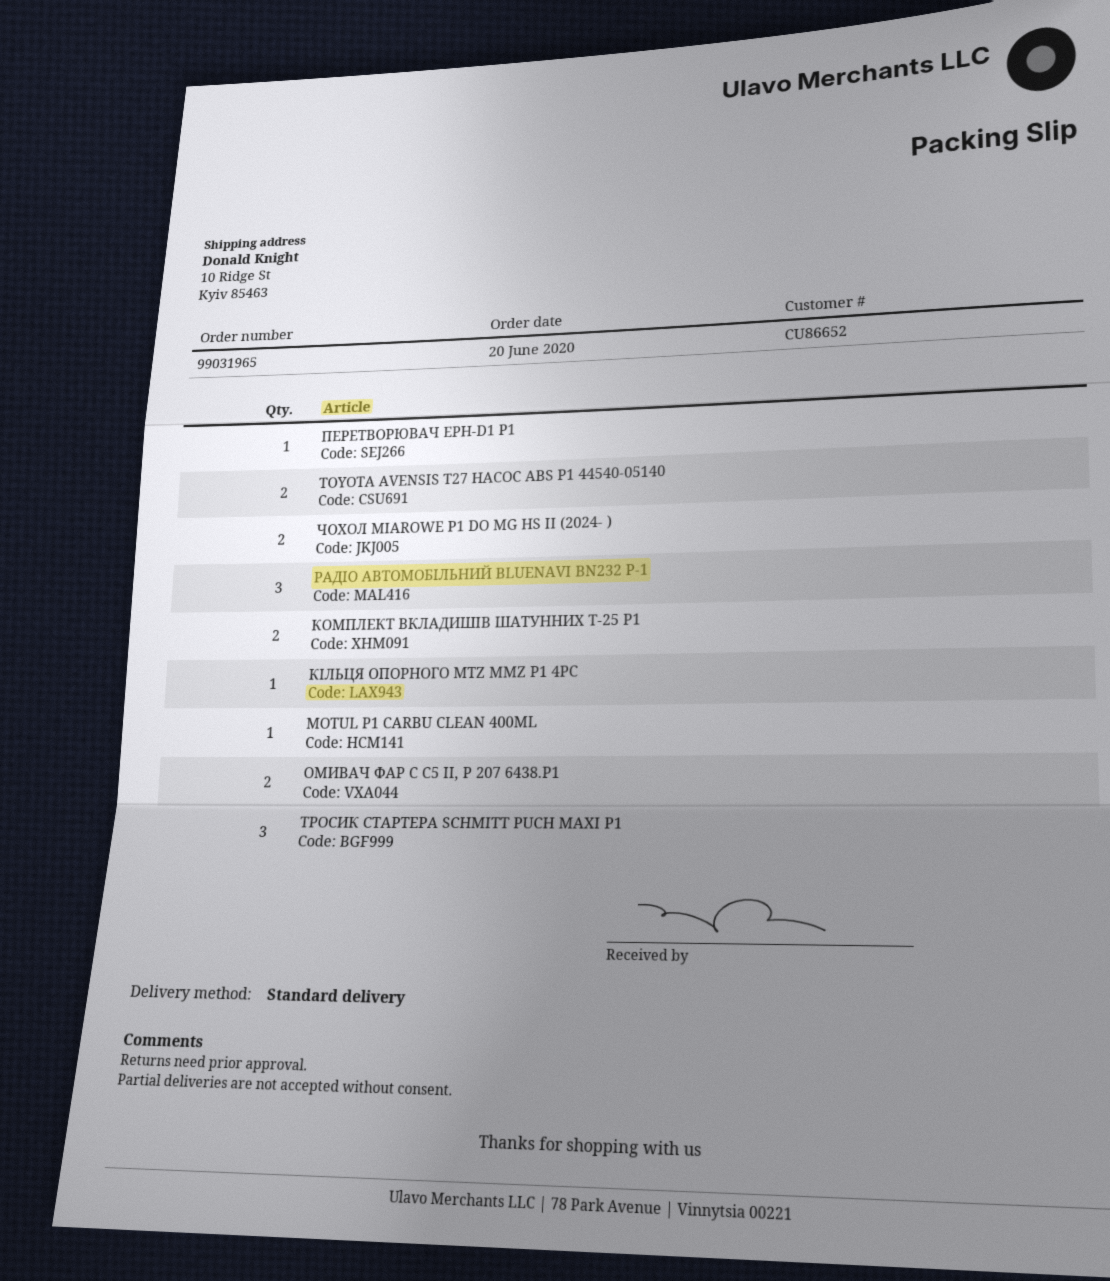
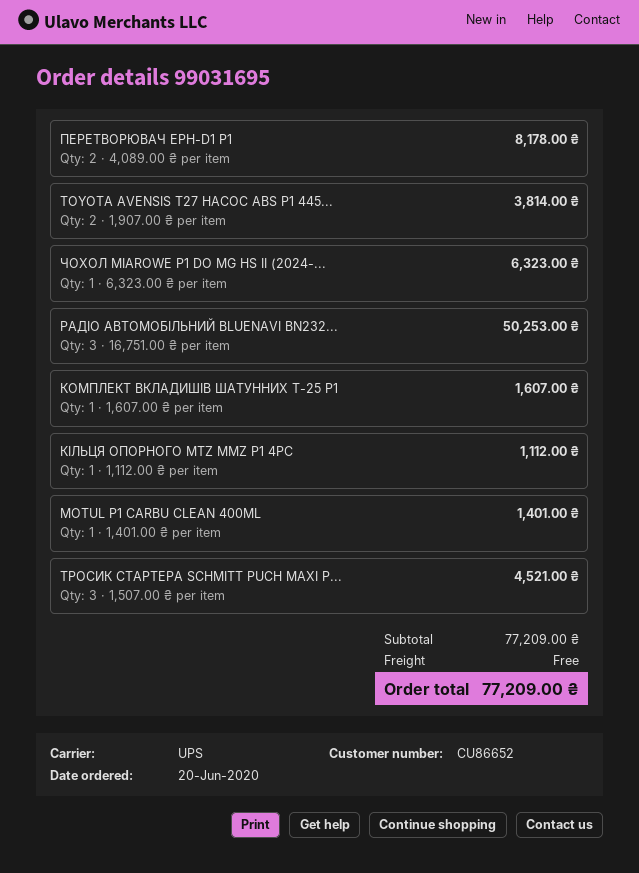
order number: 99031965 -> 99031695
shipping method: standard -> UPS
ПЕРЕТВОРЮВАЧ EPH-D1 P1: 1 -> 2
ЧОХОЛ MIAROWE P1 DO MG HS II (2024- ): 2 -> 1
КОМПЛЕКТ ВКЛАДИШІВ ШАТУННИХ T-25 P1: 2 -> 1
ОМИВАЧ ФАР C C5 II, P 207 6438.P1: 2 -> none

